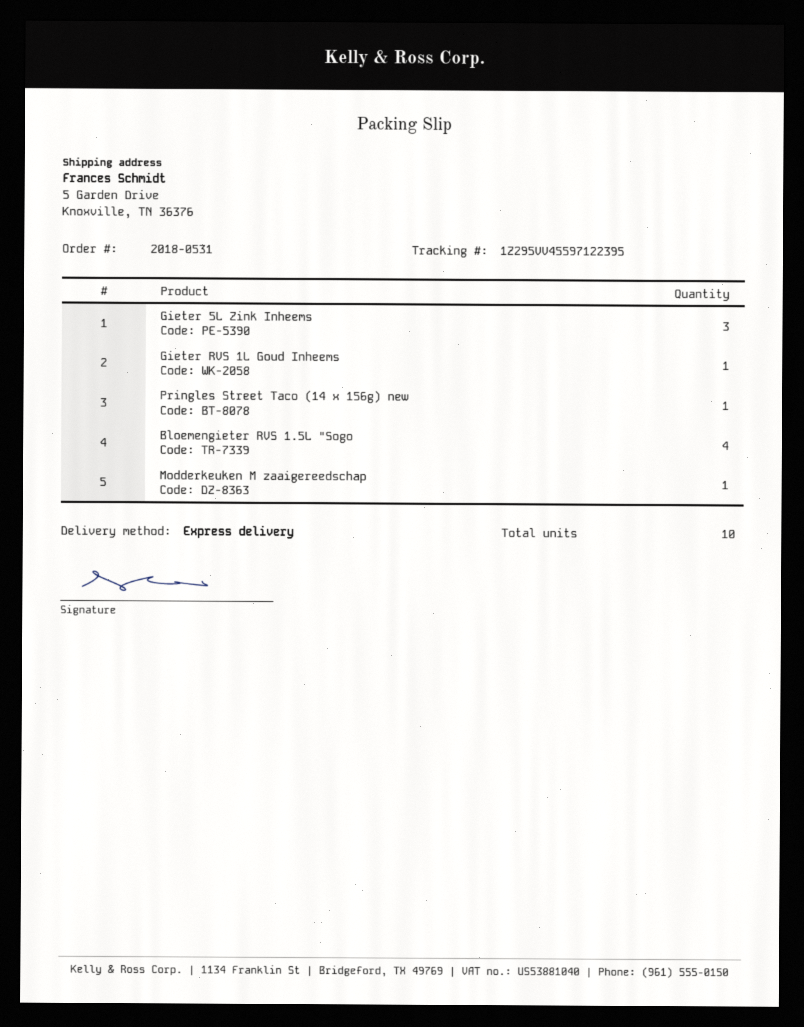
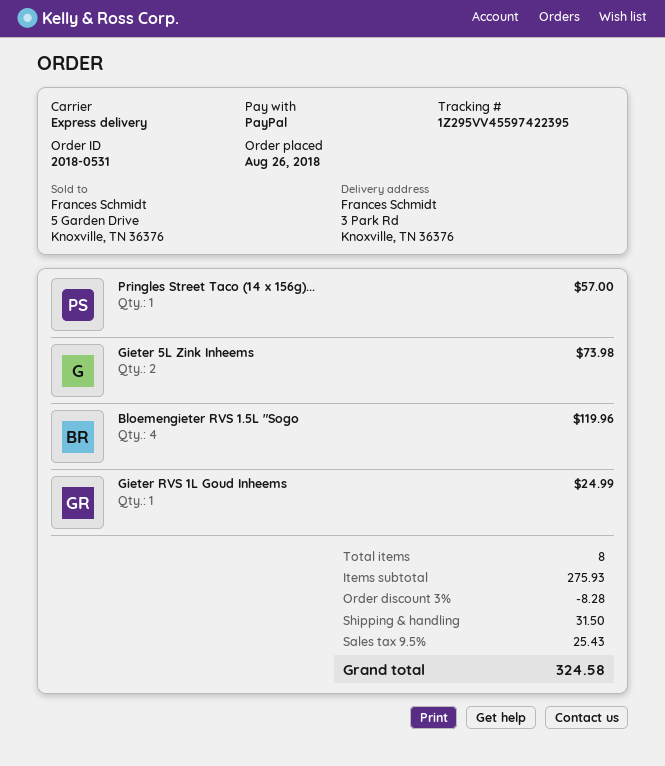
tracking number: 1Z295VV45597122395 -> 1Z295VV45597422395
ship to: 5 Garden Drive, Knoxville, TN 36376 -> 3 Park Rd, Knoxville, TN 36376
Gieter 5L Zink Inheems: 3 -> 2
Modderkeuken M zaaigereedschap: 1 -> none
total quantity: 10 -> 8

